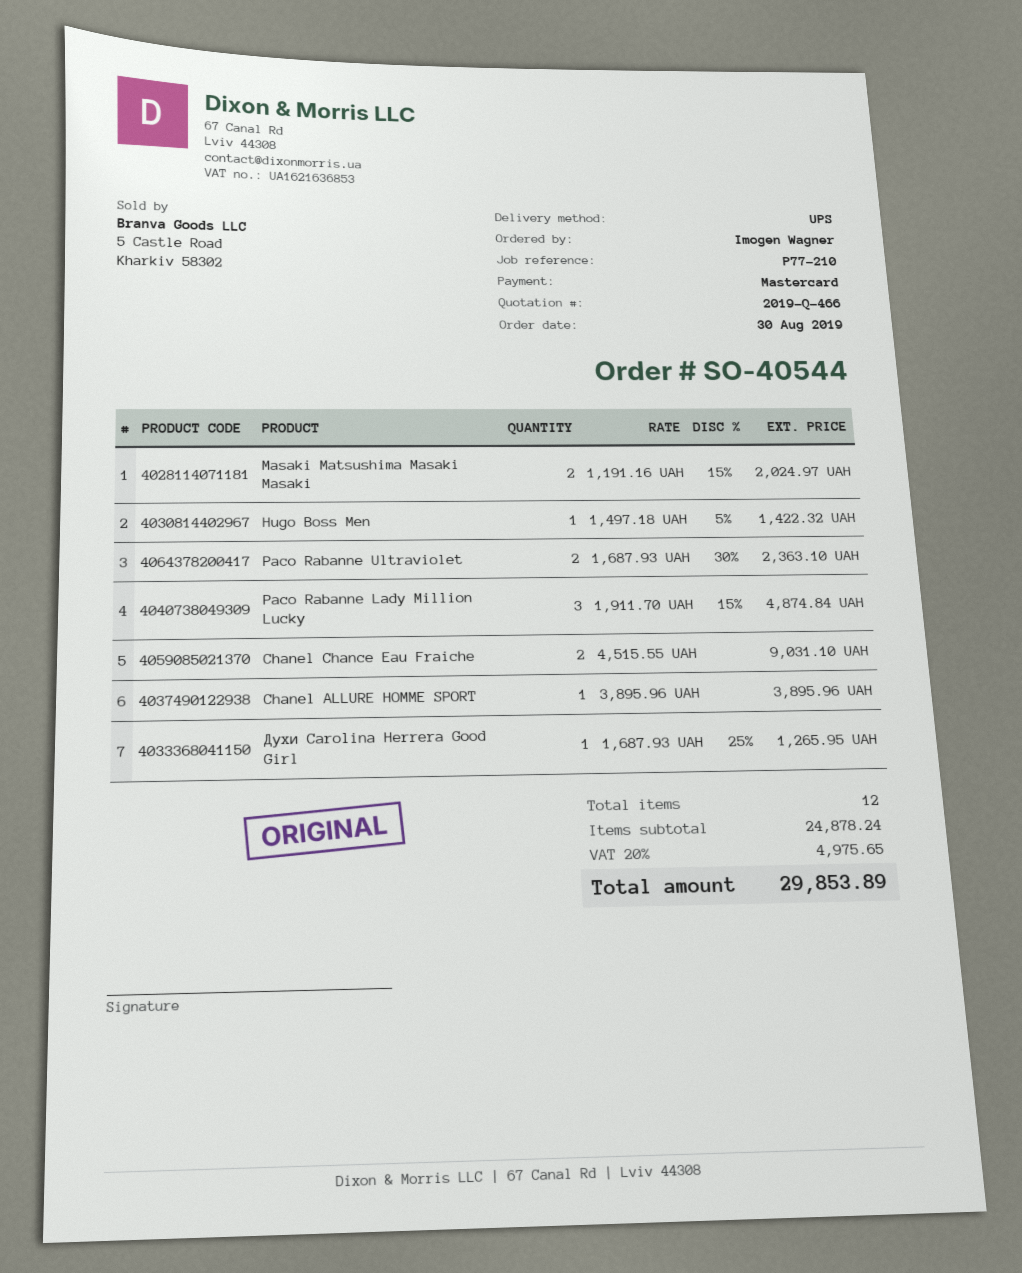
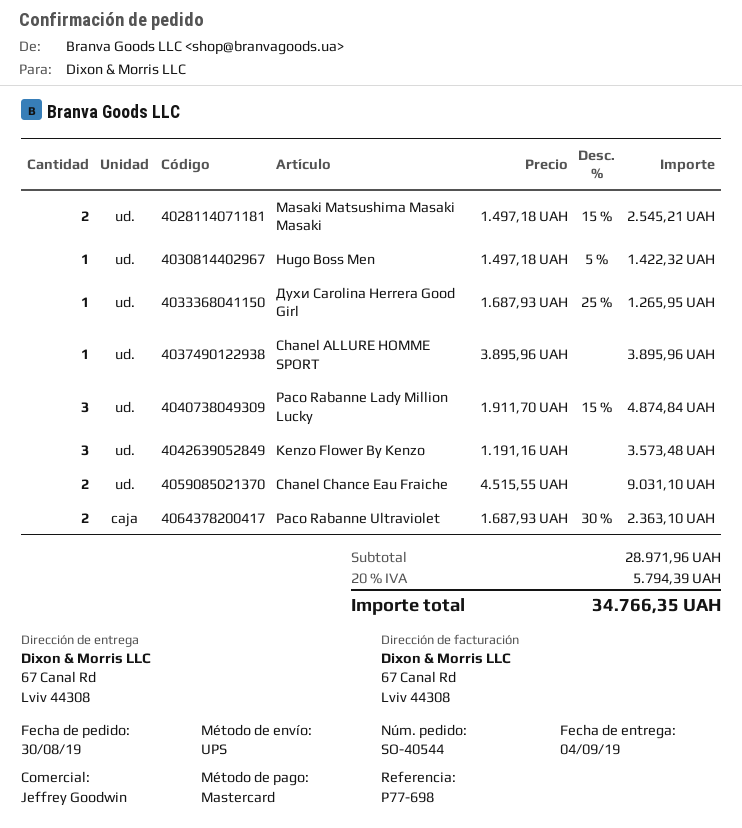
reference: P77-210 -> P77-698
Masaki Matsushima Masaki Masaki: 2 x 1191.16 - 15% = 2024.97 -> 2 x 1497.18 - 15% = 2545.21
Kenzo Flower By Kenzo: none -> 3 x 1191.16 = 3573.48
subtotal: 24878.24 -> 28971.96
tax: 20% = 4975.65 -> 20% = 5794.39
total: 29853.89 -> 34766.35

